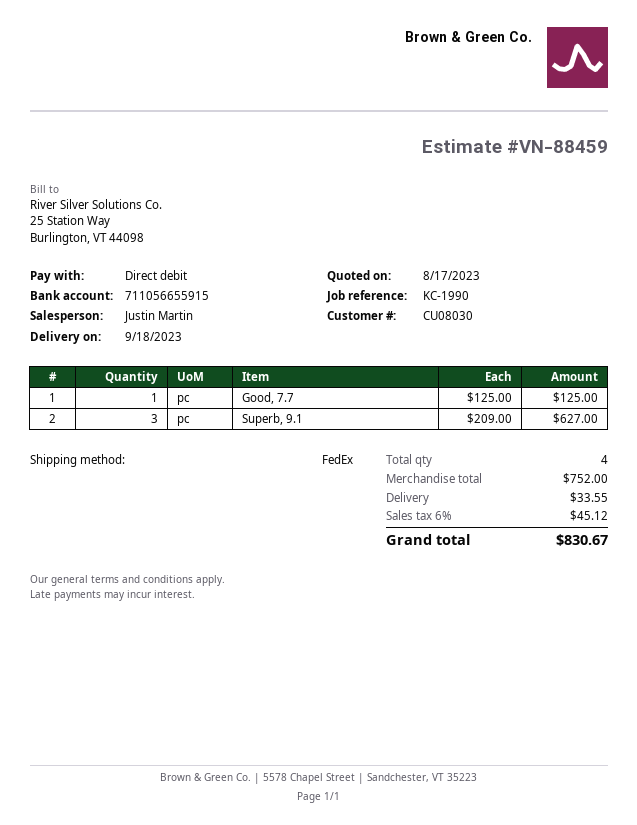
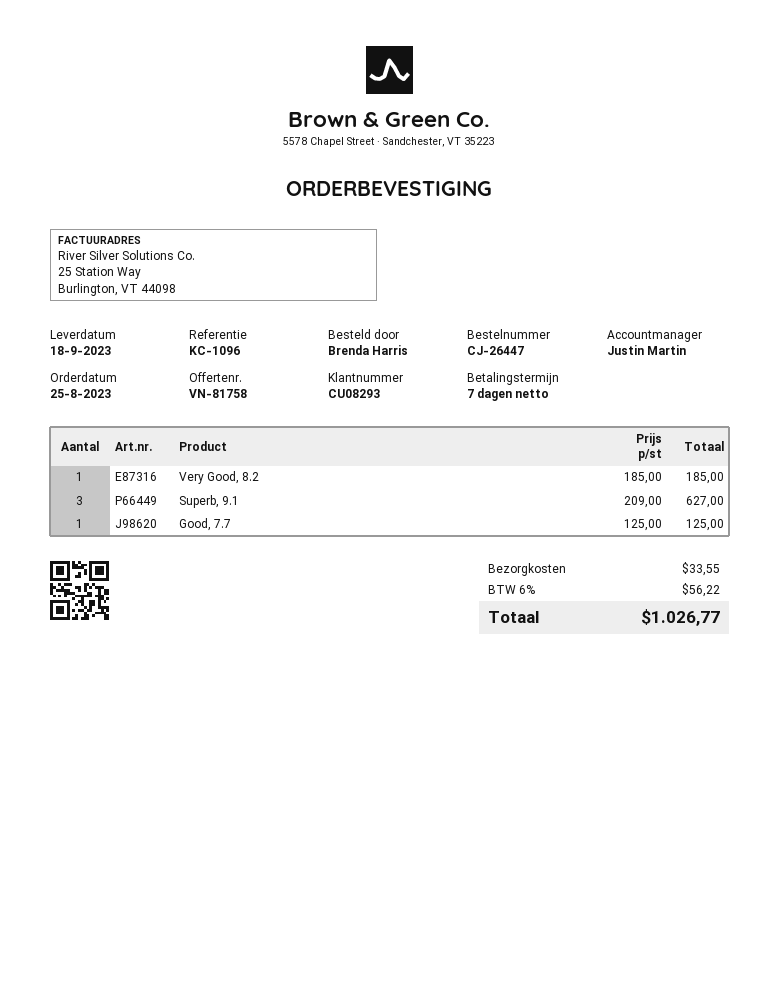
quote number: VN-88459 -> VN-81758
customer number: CU08030 -> CU08293
reference: KC-1990 -> KC-1096
Very Good, 8.2: none -> 1 x 185.00 = 185.00
tax: 6% = 45.12 -> 6% = 56.22
total: 830.67 -> 1026.77

